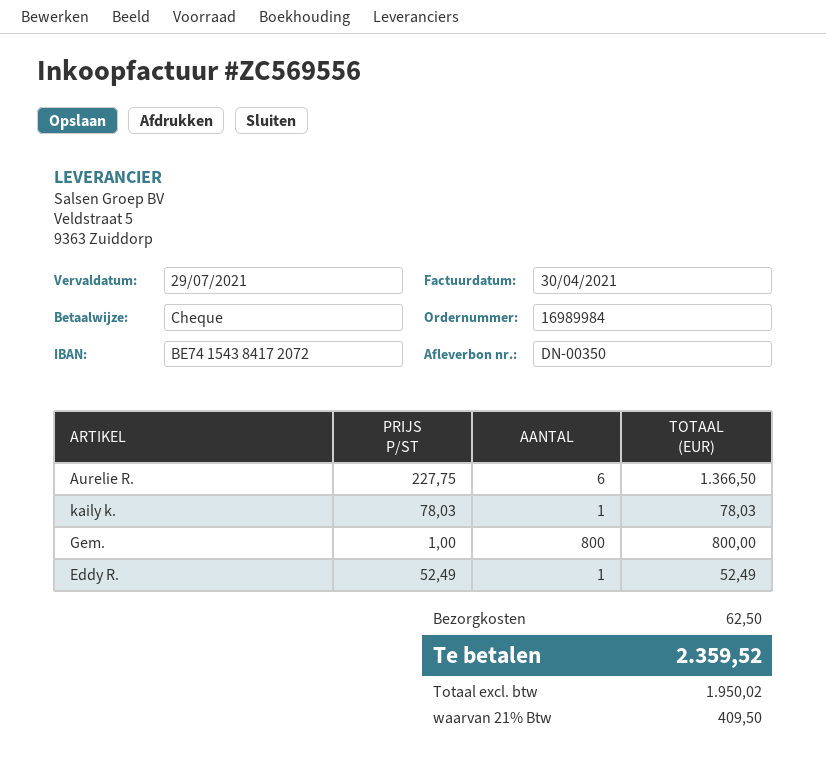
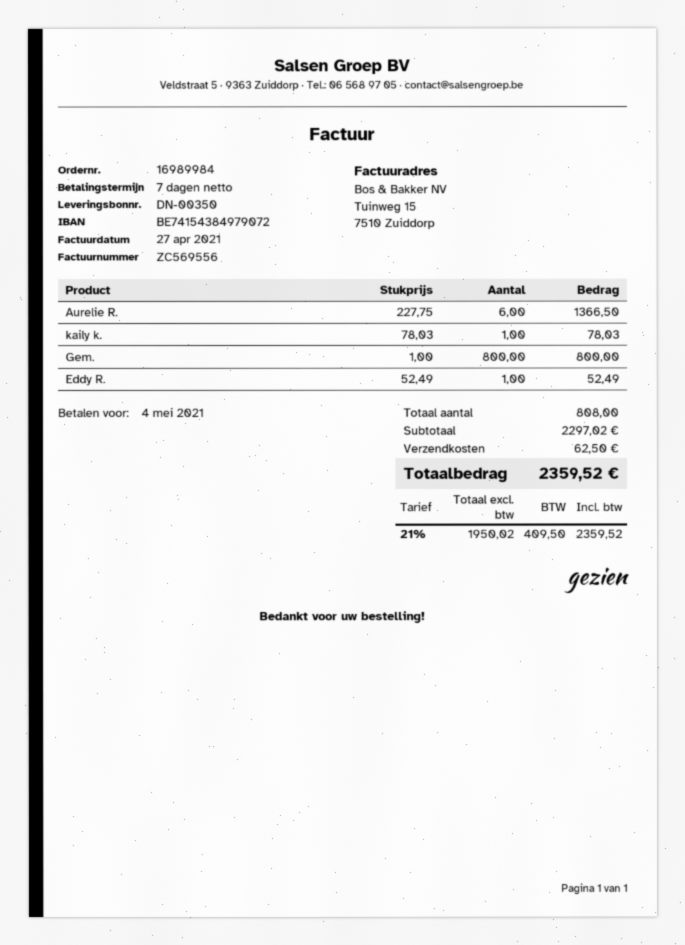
invoice date: 2021-04-30 -> 2021-04-27
due date: 2021-07-29 -> 2021-05-04
bank account: BE74154384172072 -> BE74154384979072

